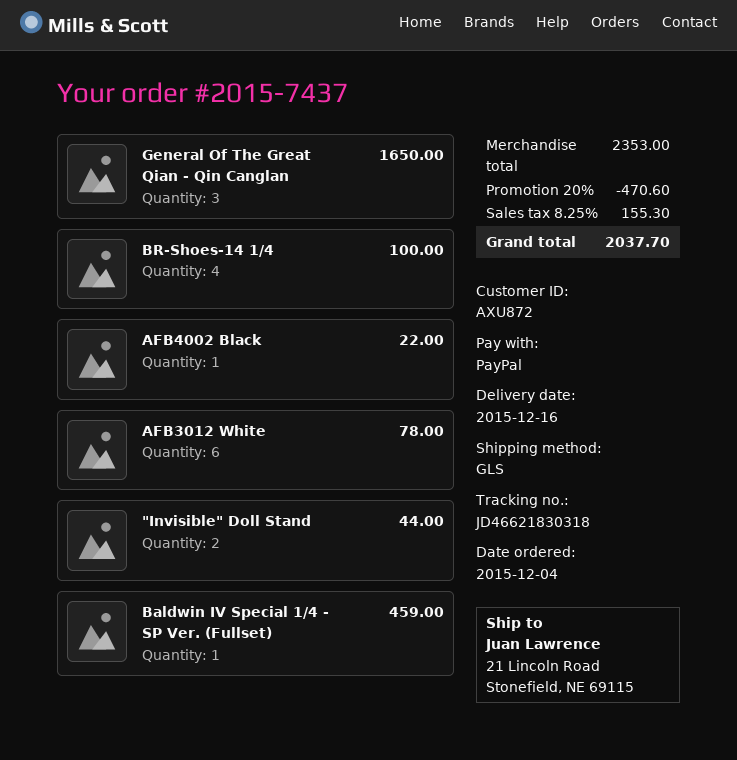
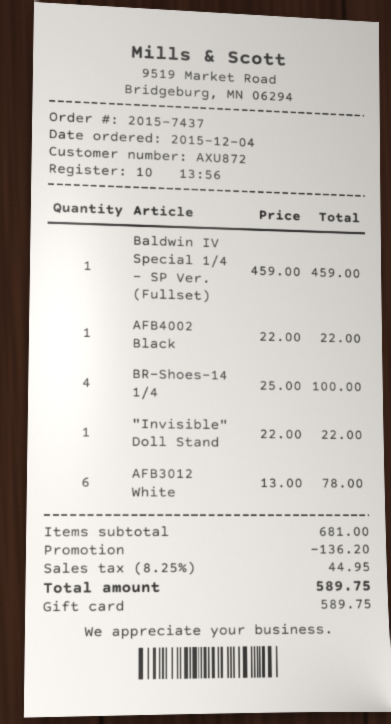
payment method: PayPal -> gift card
General Of The Great Qian - Qin Canglan: 3 for 1650.00 -> none
"Invisible" Doll Stand: 2 for 44.00 -> 1 for 22.00
subtotal: 2353.00 -> 681.00
discount: 470.60 -> 136.20
tax: 8.25% = 155.30 -> 8.25% = 44.95
total: 2037.70 -> 589.75

